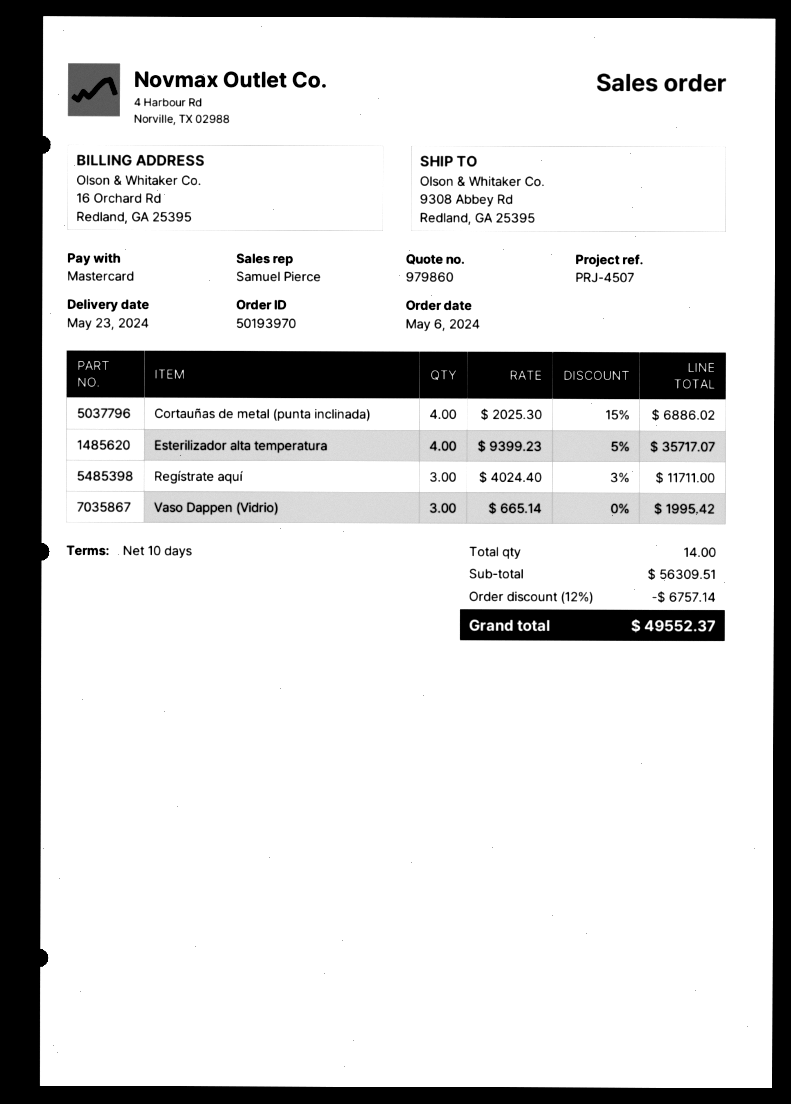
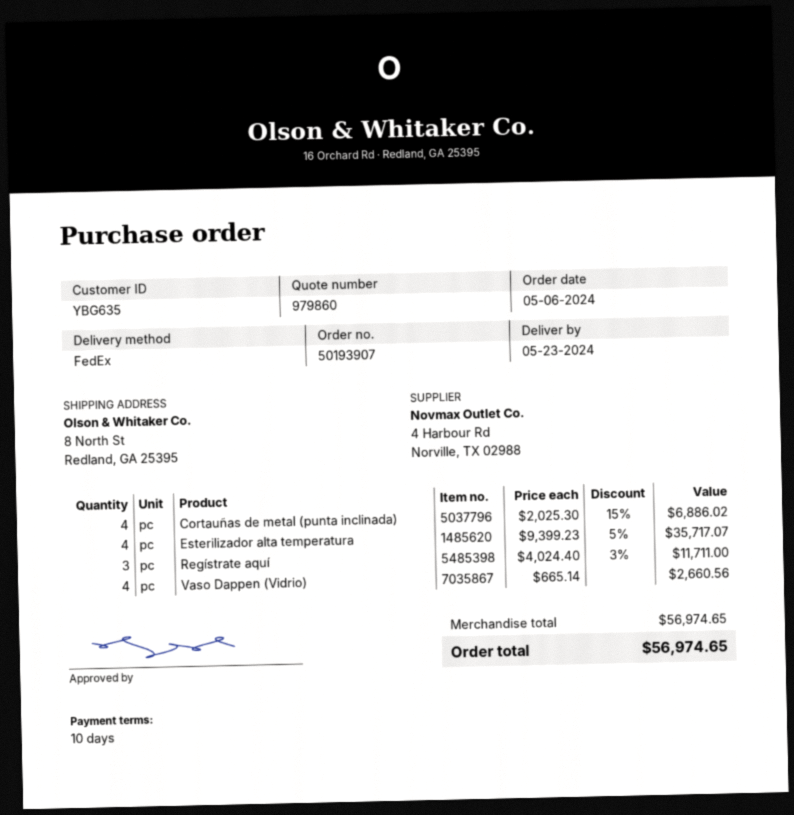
order number: 50193970 -> 50193907
ship to: 9308 Abbey Rd, Redland, GA 25395 -> 8 North St, Redland, GA 25395
Vaso Dappen (Vidrio): 3 x 665.14 = 1995.42 -> 4 x 665.14 = 2660.56
subtotal: 56309.51 -> 56974.65
discount: 12% = 6757.14 -> none
total: 49552.37 -> 56974.65

